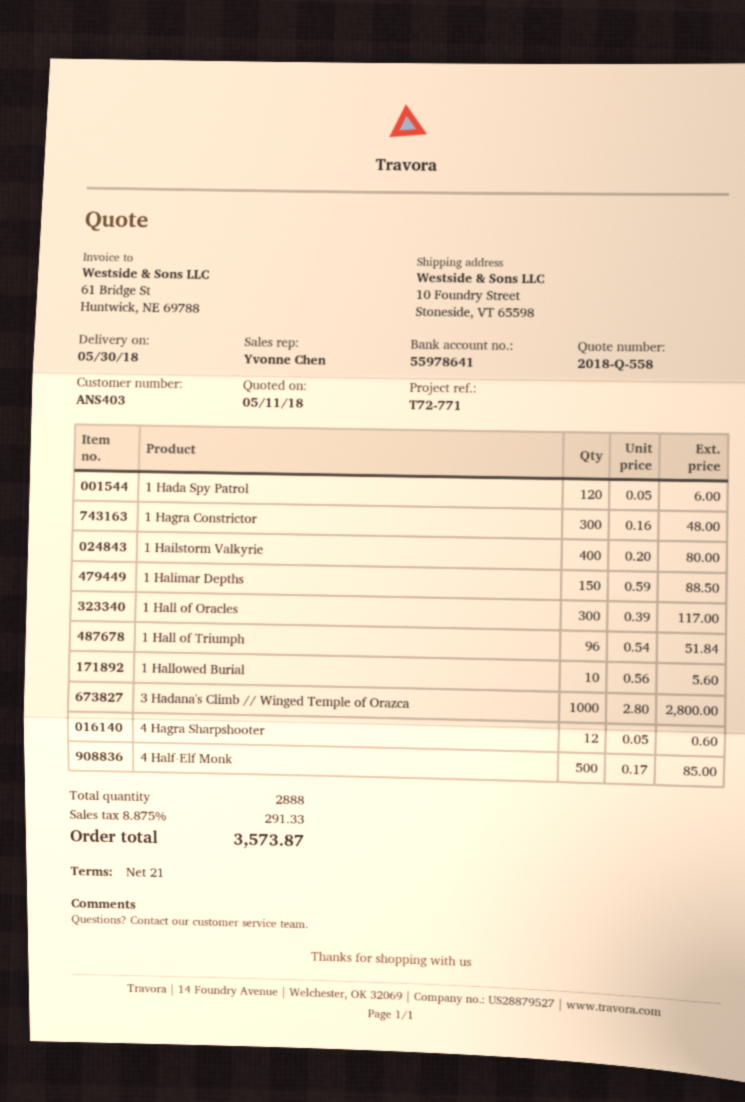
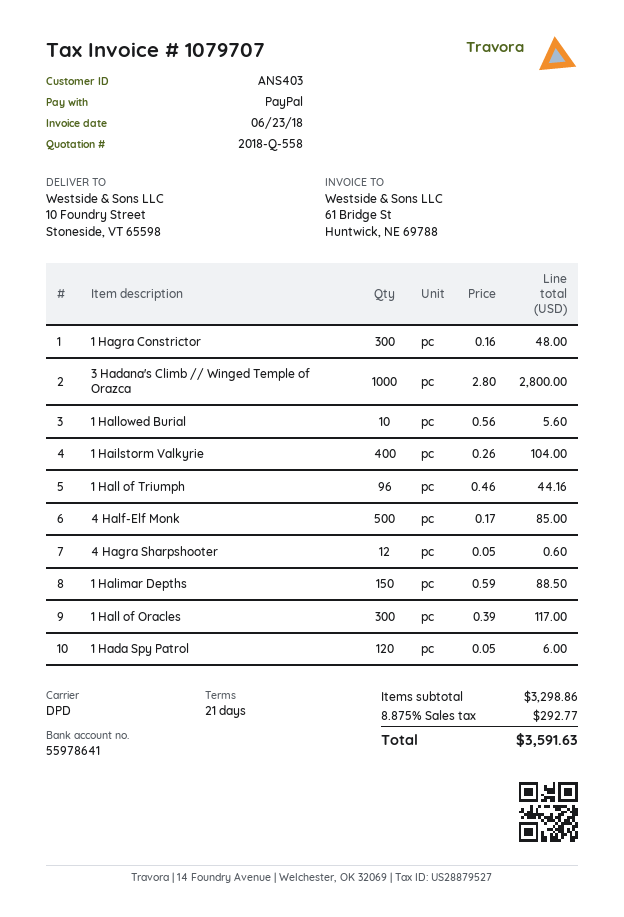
1 Hailstorm Valkyrie: 400 x 0.20 = 80.00 -> 400 x 0.26 = 104.00
1 Hall of Triumph: 96 x 0.54 = 51.84 -> 96 x 0.46 = 44.16
tax: 8.875% = 291.33 -> 8.875% = 292.77
total: 3573.87 -> 3591.63

